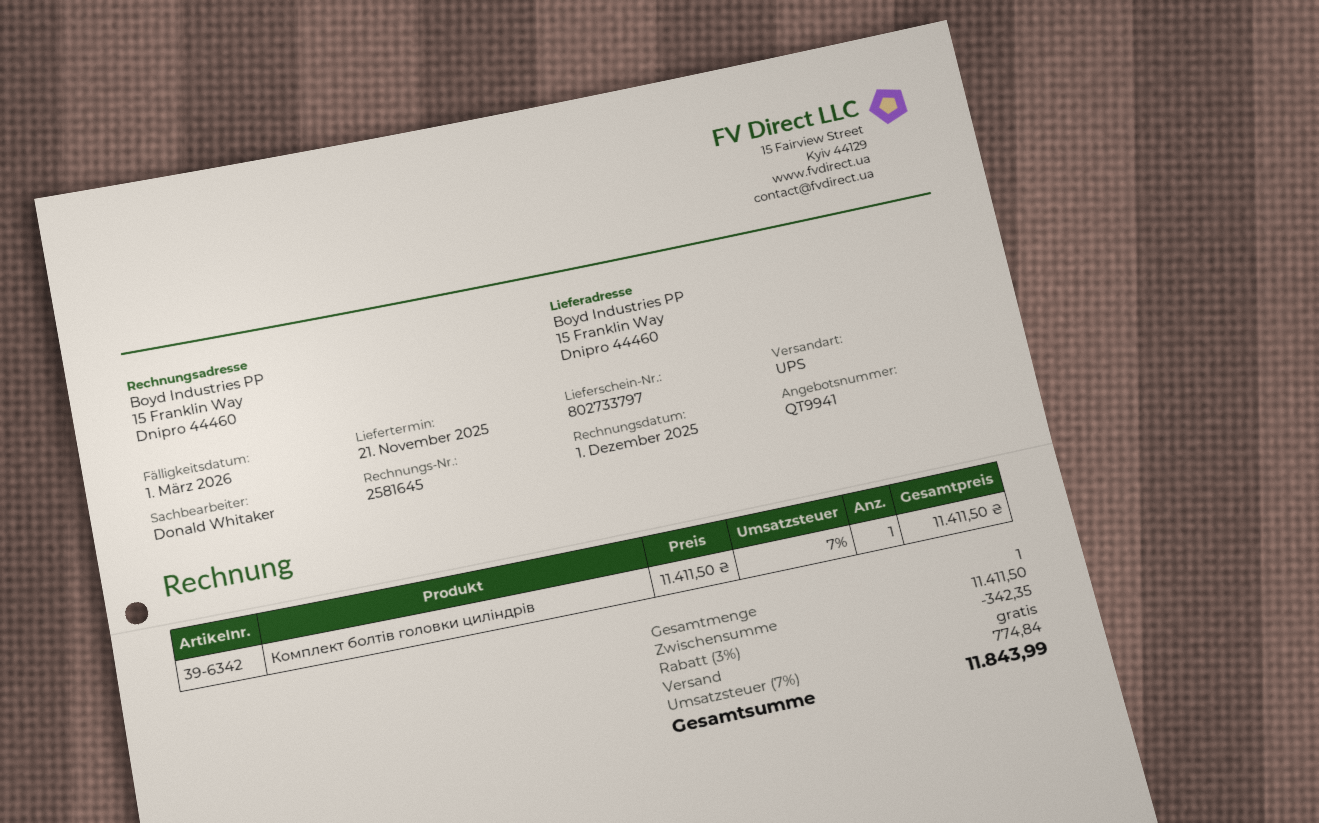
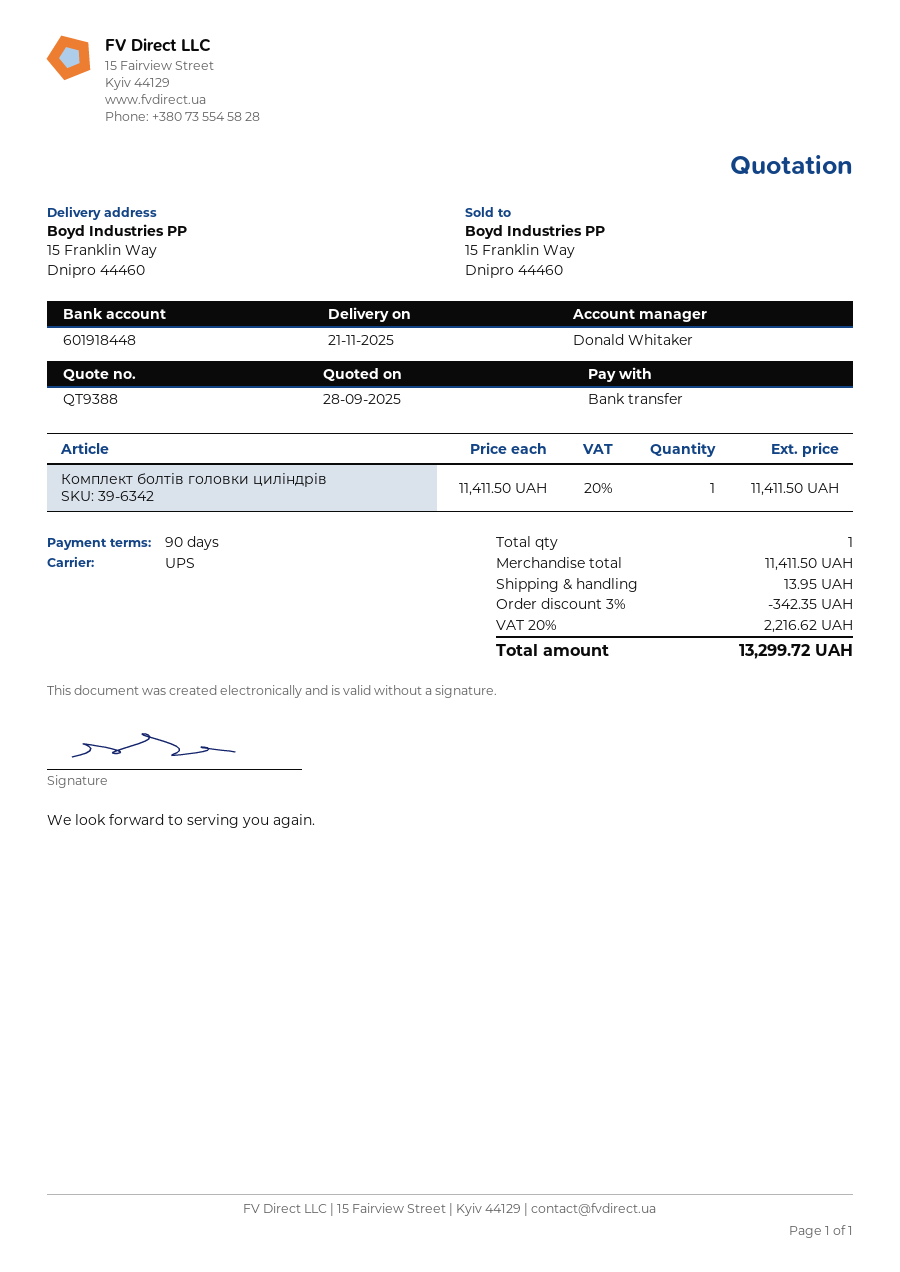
quote number: QT9941 -> QT9388
shipping: 0.00 -> 13.95
tax: 7% = 774.84 -> 20% = 2216.62
total: 11843.99 -> 13299.72

